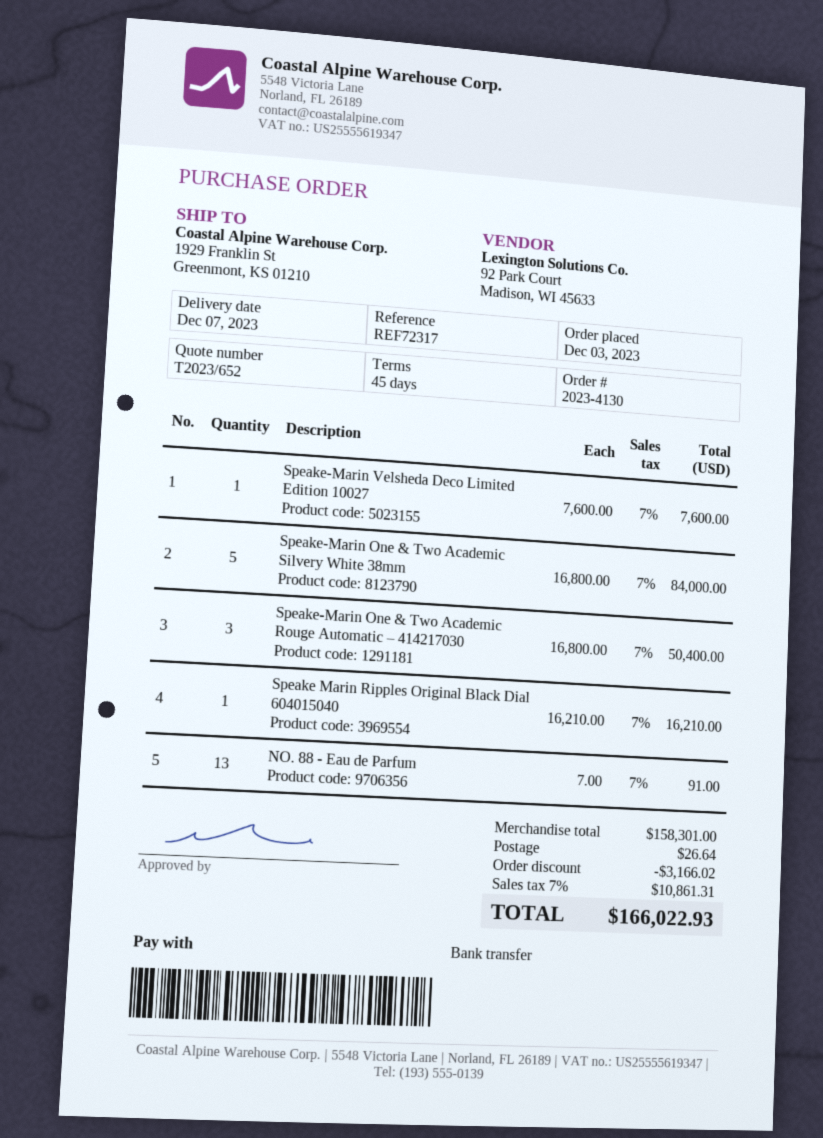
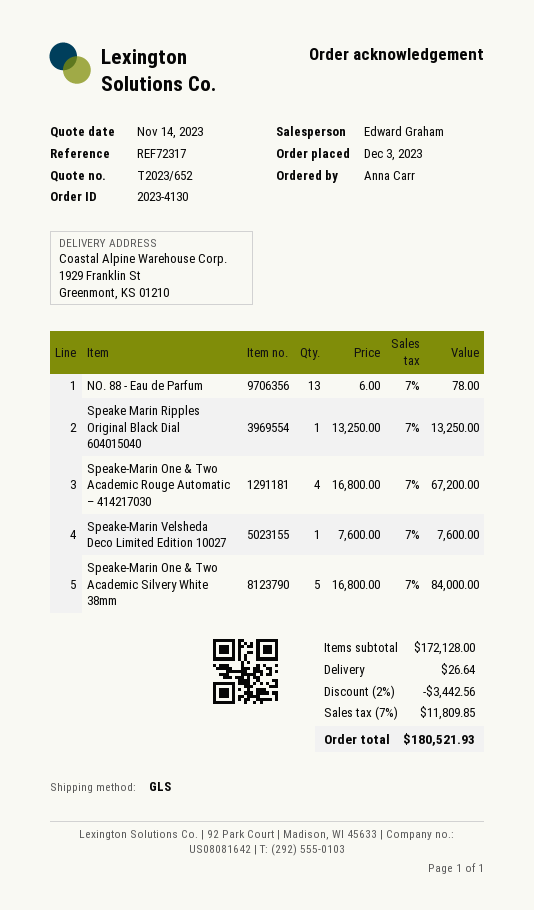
Speake-Marin One & Two Academic Rouge Automatic – 414217030: 3 x 16800.00 = 50400.00 -> 4 x 16800.00 = 67200.00
Speake Marin Ripples Original Black Dial 604015040: 1 x 16210.00 = 16210.00 -> 1 x 13250.00 = 13250.00
NO. 88 - Eau de Parfum: 13 x 7.00 = 91.00 -> 13 x 6.00 = 78.00
subtotal: 158301.00 -> 172128.00
discount: 3166.02 -> 3442.56
tax: 7% = 10861.31 -> 7% = 11809.85
total: 166022.93 -> 180521.93

